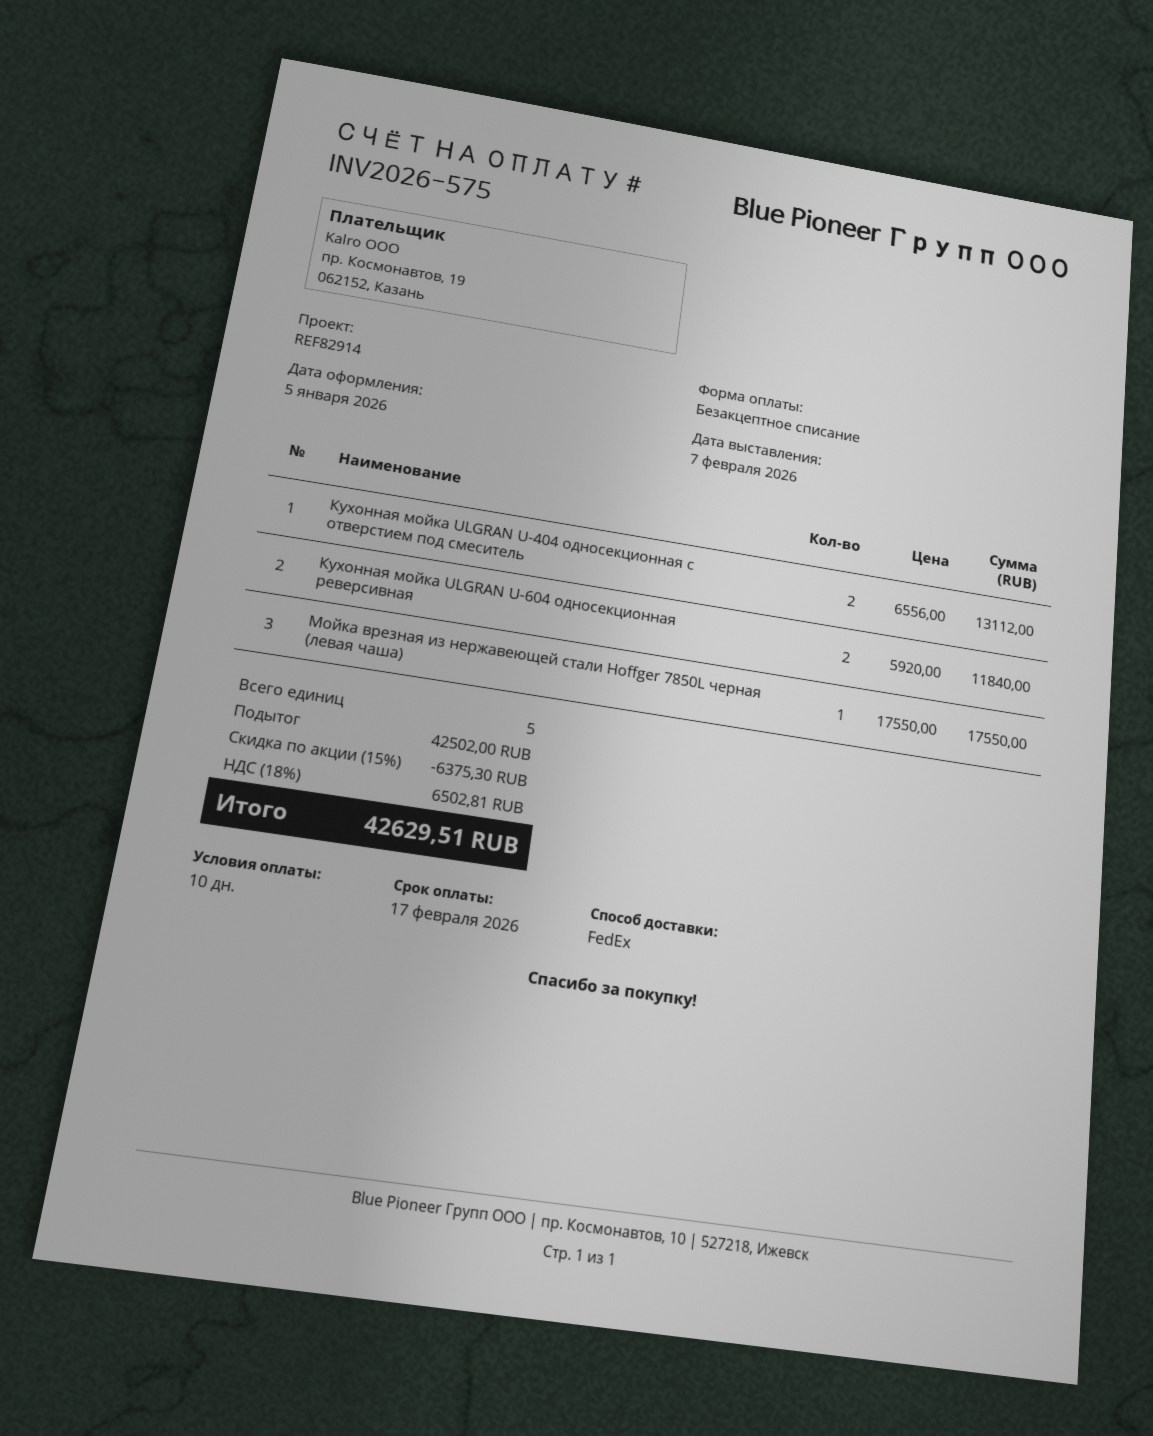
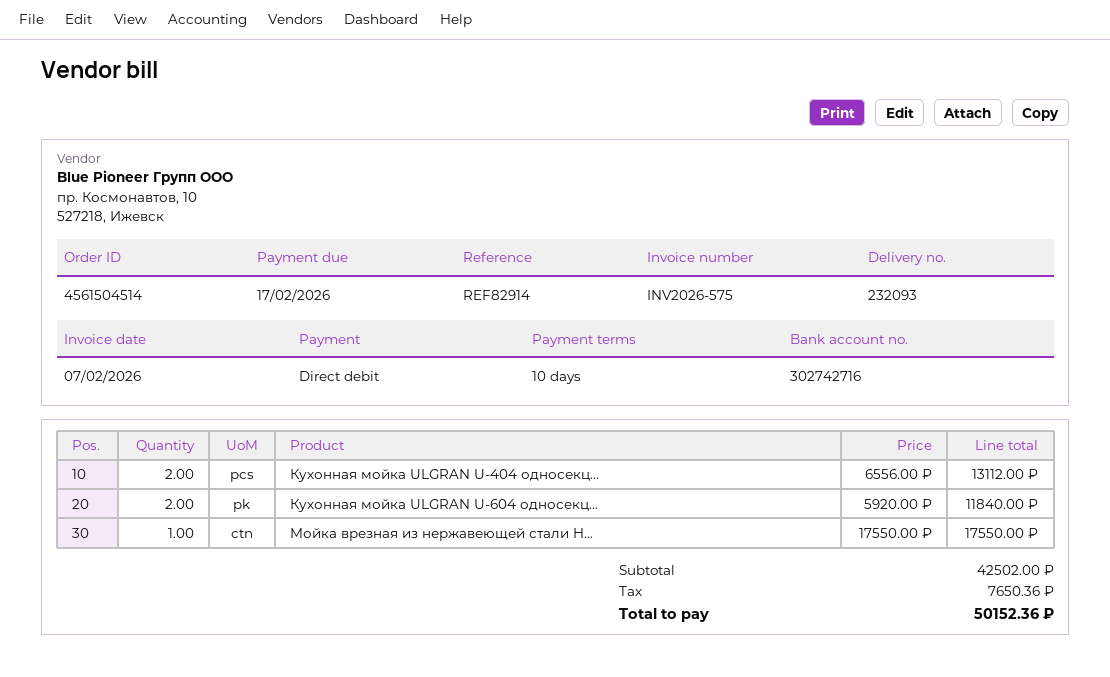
discount: 15% = 6375.30 -> none
tax: 6502.81 -> 7650.36
total: 42629.51 -> 50152.36

